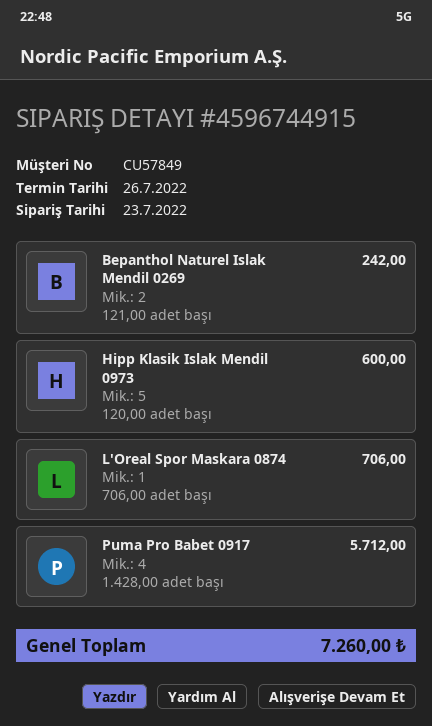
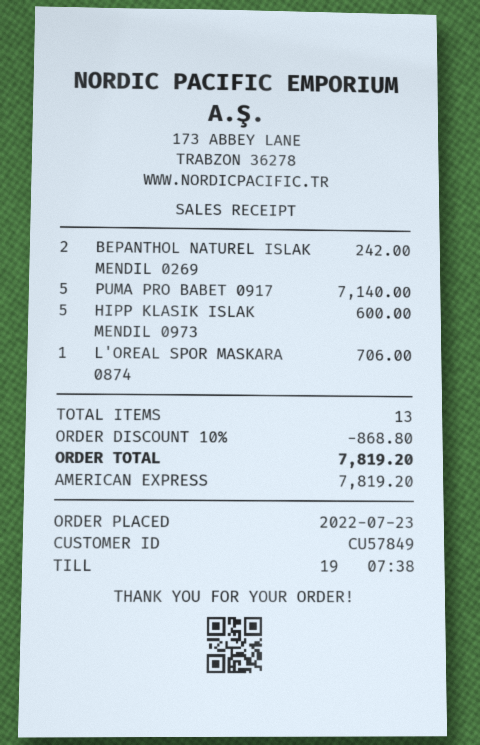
Puma Pro Babet 0917: 4 for 5712.00 -> 5 for 7140.00
discount: none -> 10% = 868.80
total: 7260.00 -> 7819.20

